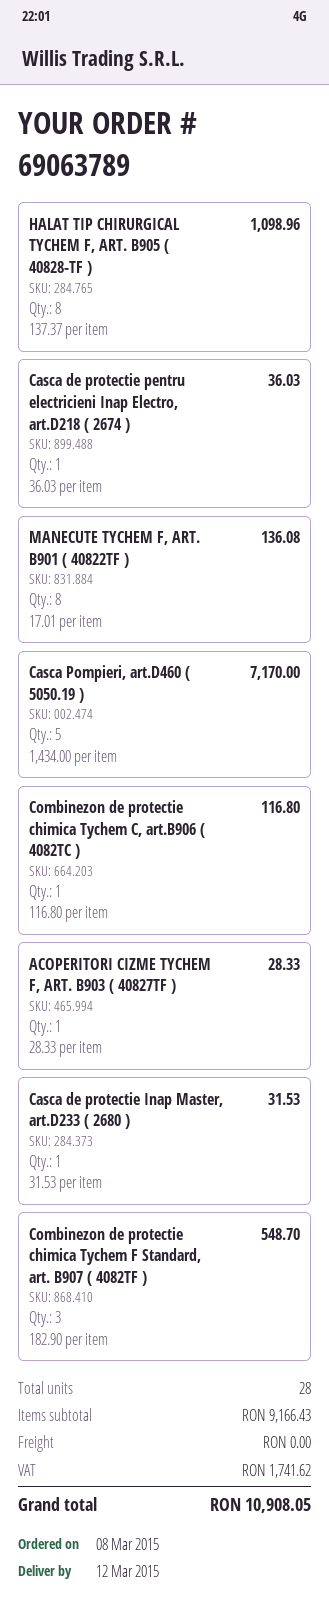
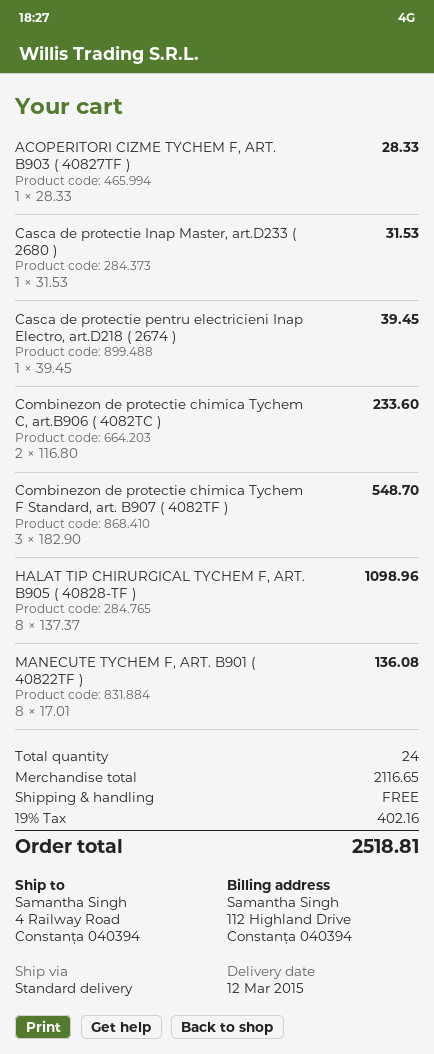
Casca de protectie pentru electricieni Inap Electro, art.D218 ( 2674 ): 1 x 36.03 = 36.03 -> 1 x 39.45 = 39.45
Casca Pompieri, art.D460 ( 5050.19 ): 5 x 1434.00 = 7170.00 -> none
Combinezon de protectie chimica Tychem C, art.B906 ( 4082TC ): 1 x 116.80 = 116.80 -> 2 x 116.80 = 233.60
total quantity: 28 -> 24
subtotal: 9166.43 -> 2116.65
tax: 1741.62 -> 402.16
total: 10908.05 -> 2518.81

